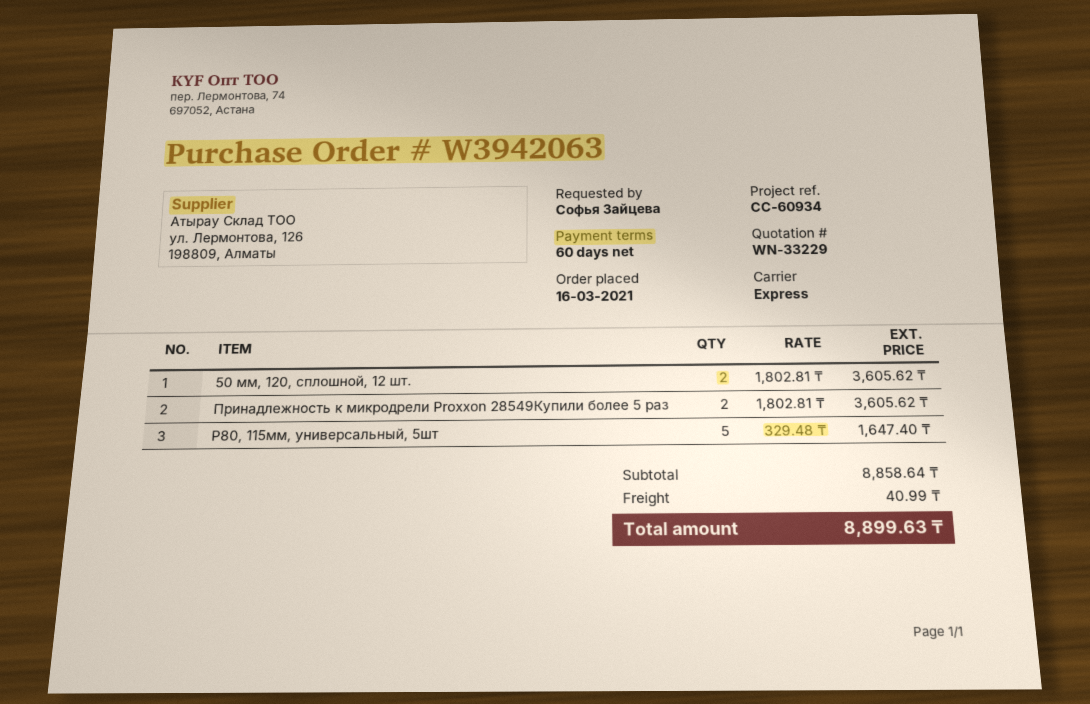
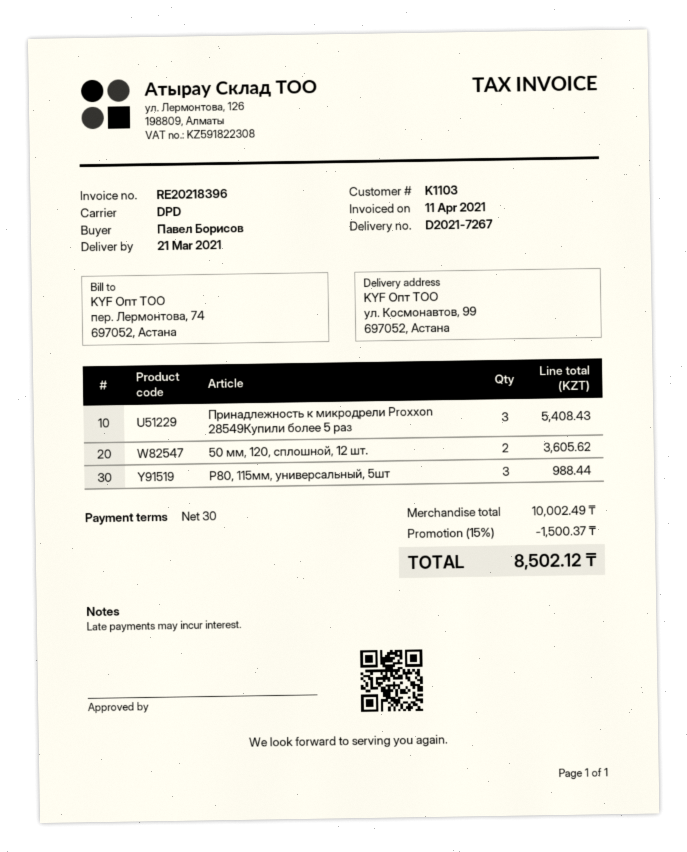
payment terms: 60 days -> 30 days
ordered by: Софья Зайцева -> Павел Борисов
shipping method: express -> DPD
Принадлежность к микродрели Proxxon 28549Купили более 5 раз: 2 for 3605.62 -> 3 for 5408.43
Р80, 115мм, универсальный, 5шт: 5 for 1647.40 -> 3 for 988.44
subtotal: 8858.64 -> 10002.49
discount: none -> 15% = 1500.37
shipping: 40.99 -> none
total: 8899.63 -> 8502.12

